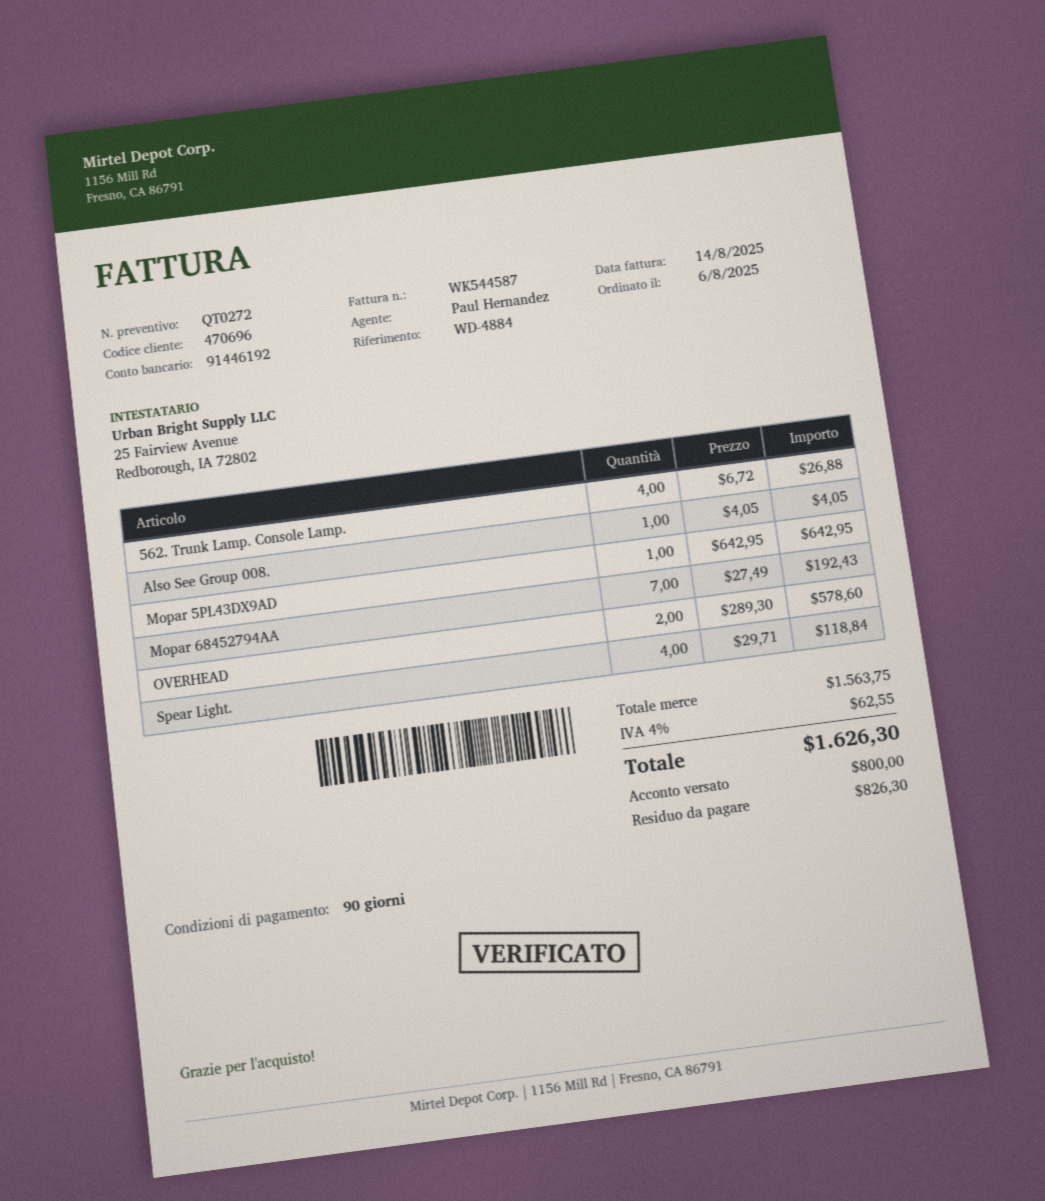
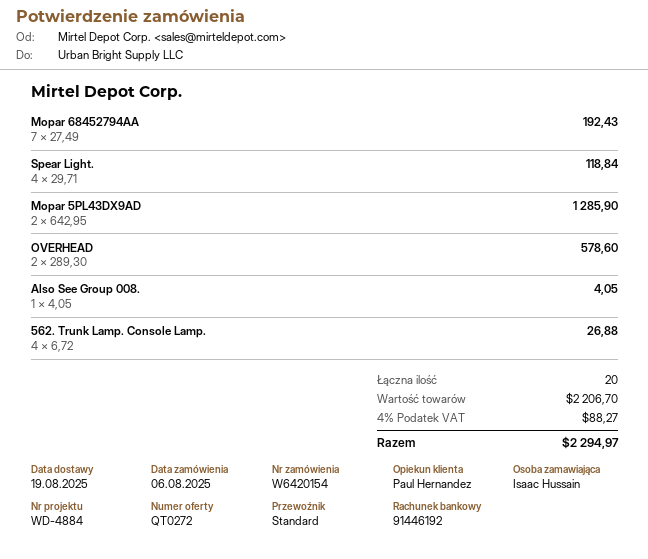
Mopar 5PL43DX9AD: 1 x 642.95 = 642.95 -> 2 x 642.95 = 1285.90
subtotal: 1563.75 -> 2206.70
tax: 4% = 62.55 -> 4% = 88.27
total: 1626.30 -> 2294.97

